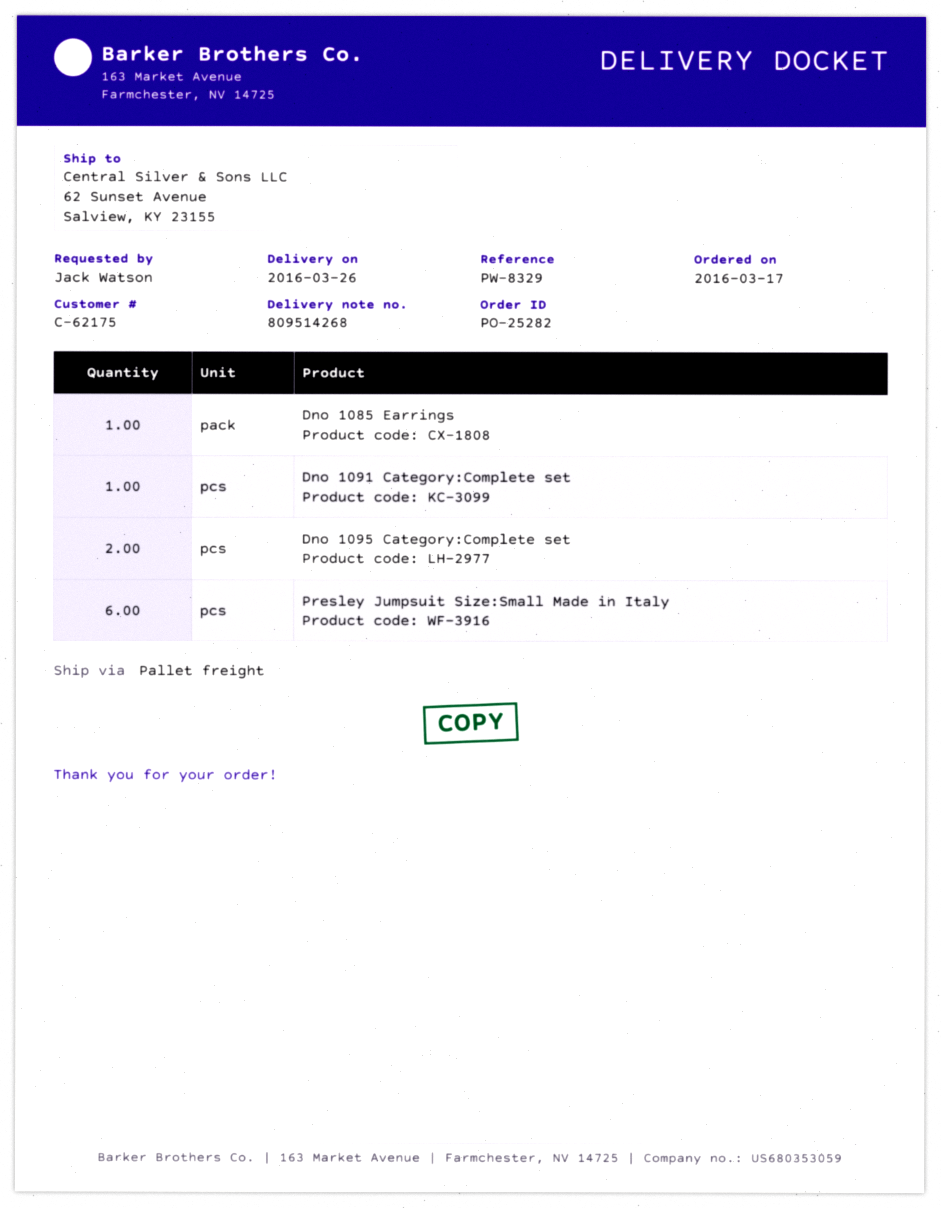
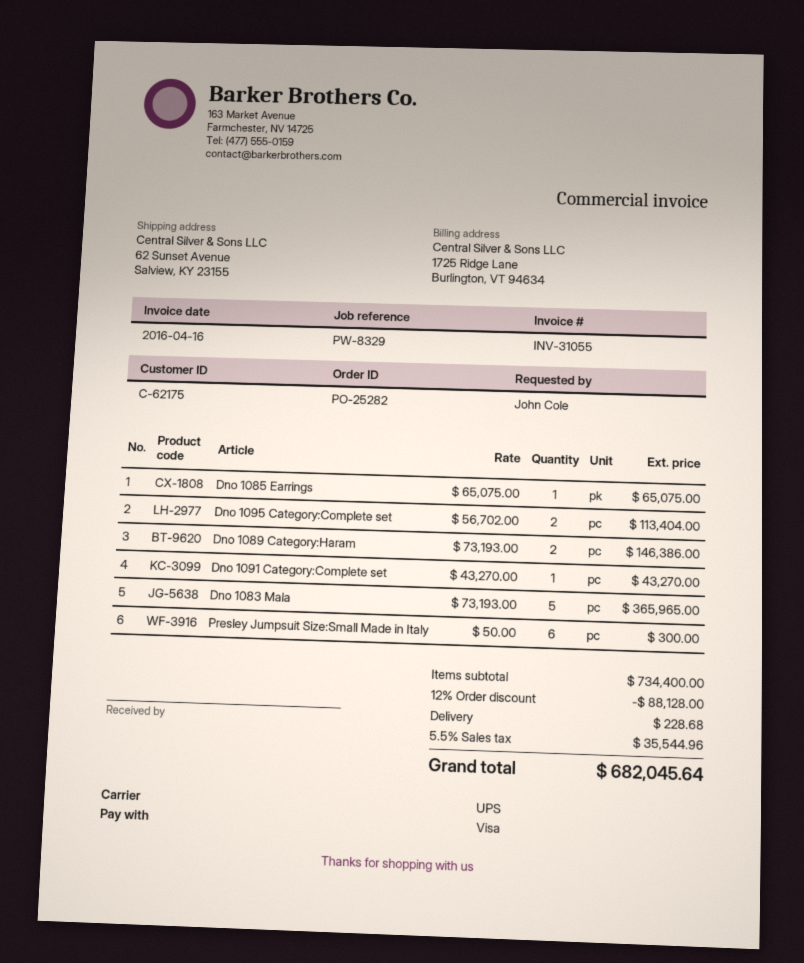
ordered by: Jack Watson -> John Cole
shipping method: pallet freight -> UPS
Dno 1089 Category:Haram: none -> 2
Dno 1083 Mala: none -> 5

